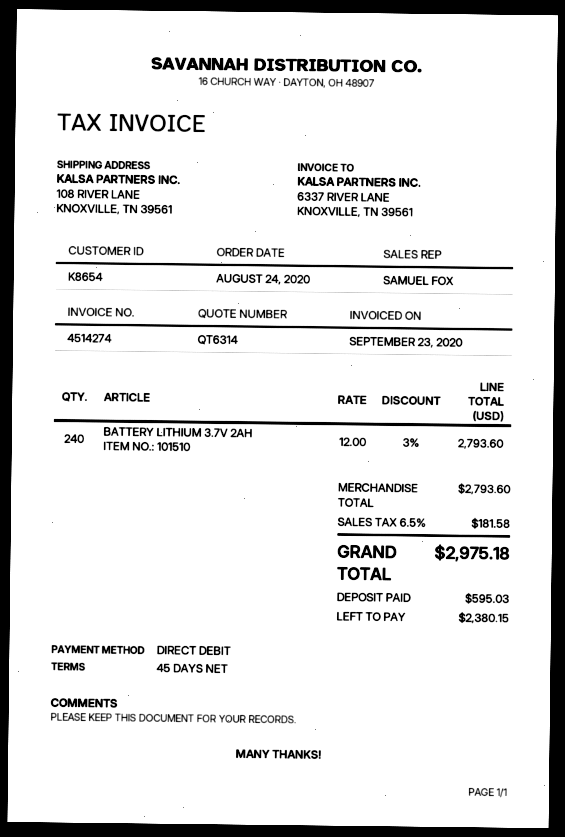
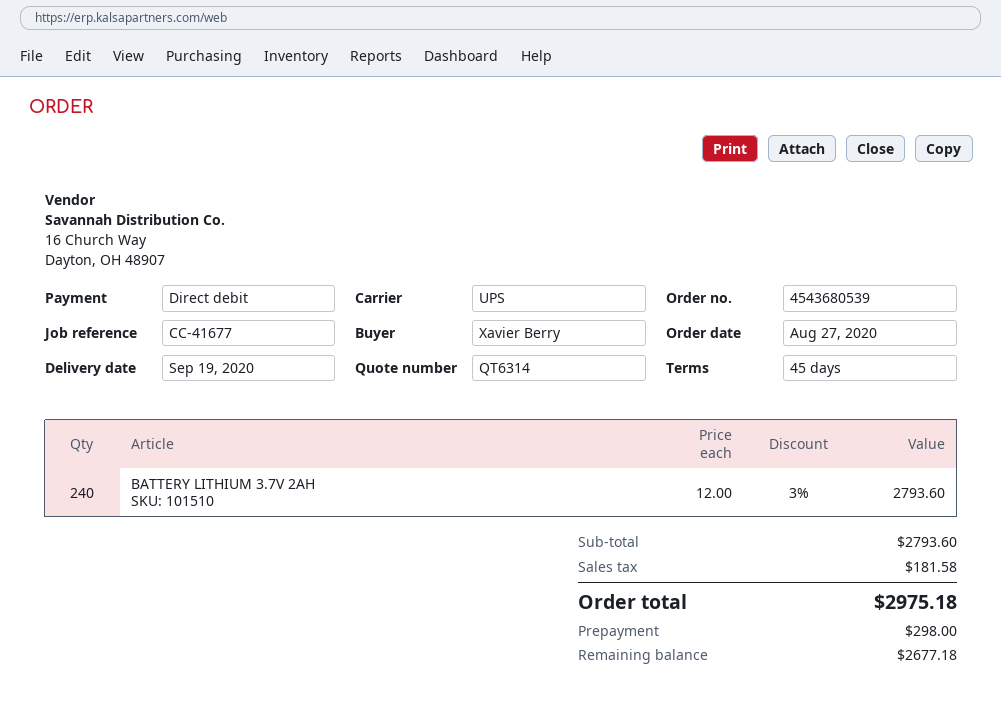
order date: 2020-08-24 -> 2020-08-27
deposit: 595.03 -> 298.00
balance: 2380.15 -> 2677.18

